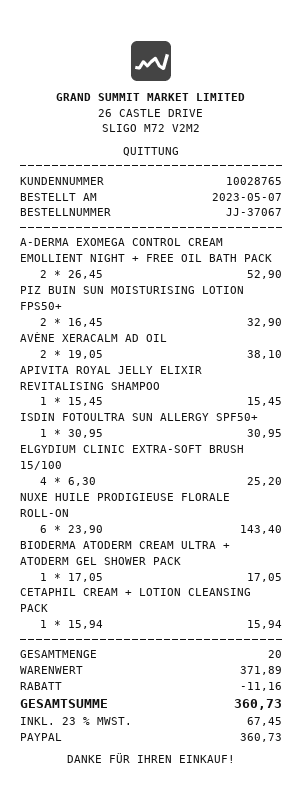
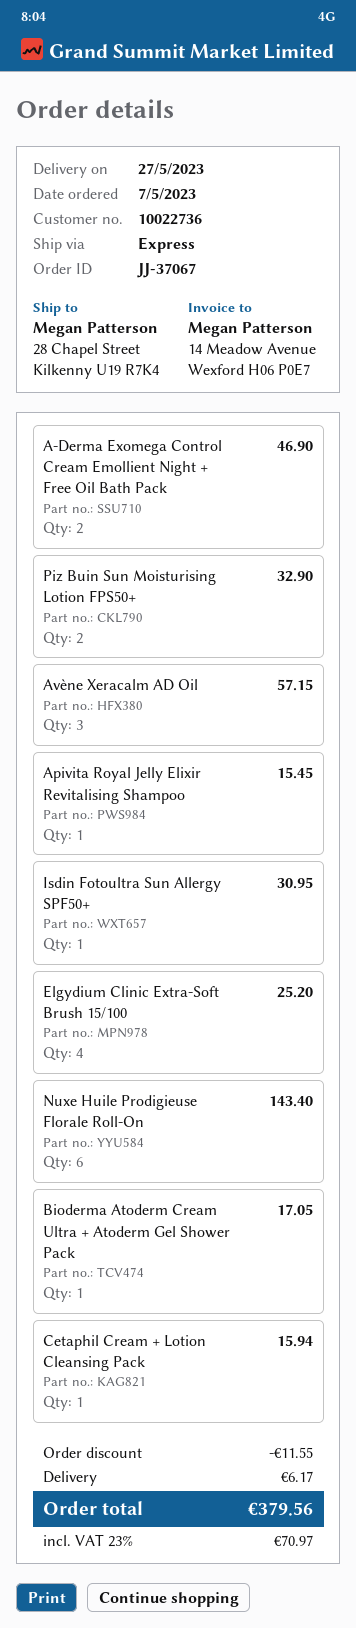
customer number: 10028765 -> 10022736
A-DERMA EXOMEGA CONTROL CREAM EMOLLIENT NIGHT + FREE OIL BATH PACK: 2 for 52.90 -> 2 for 46.90
AVÈNE XERACALM AD OIL: 2 for 38.10 -> 3 for 57.15
discount: 11.16 -> 11.55
shipping: none -> 6.17
tax: 23% = 67.45 -> 23% = 70.97
total: 360.73 -> 379.56

